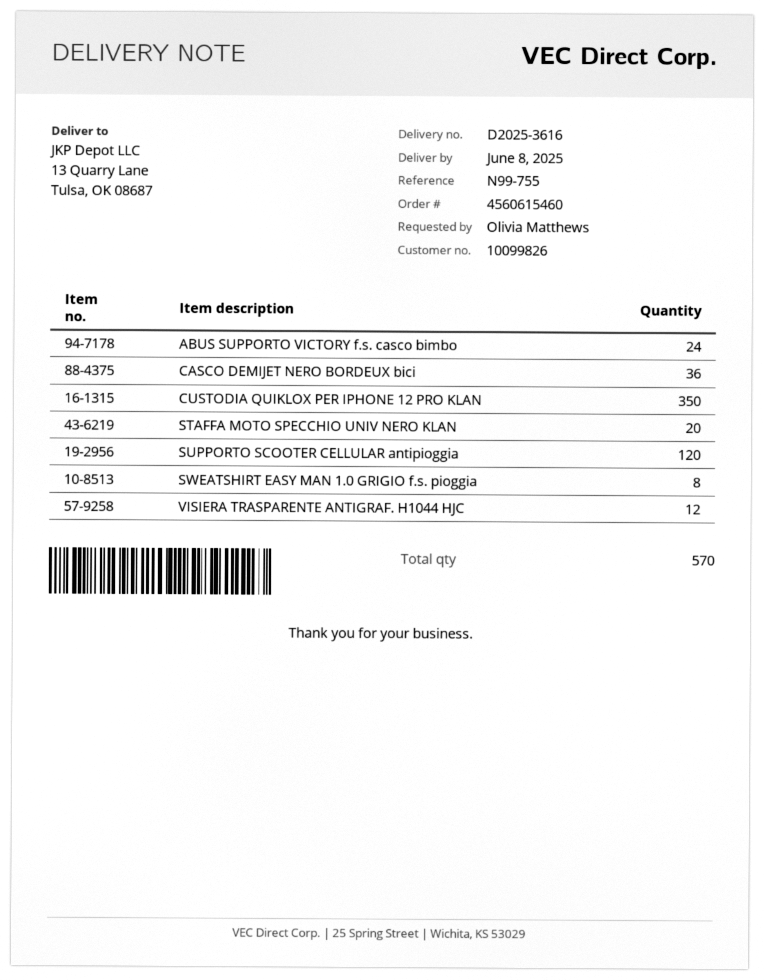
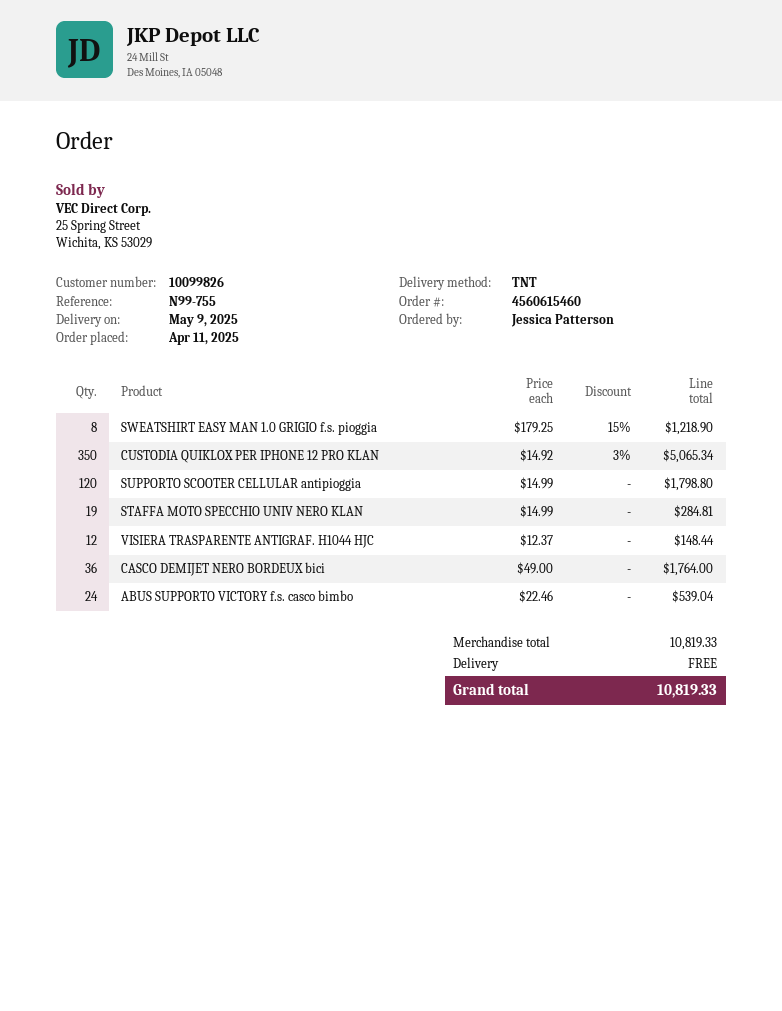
delivery date: 2025-06-08 -> 2025-05-09
ordered by: Olivia Matthews -> Jessica Patterson
STAFFA MOTO SPECCHIO UNIV NERO KLAN: 20 -> 19

